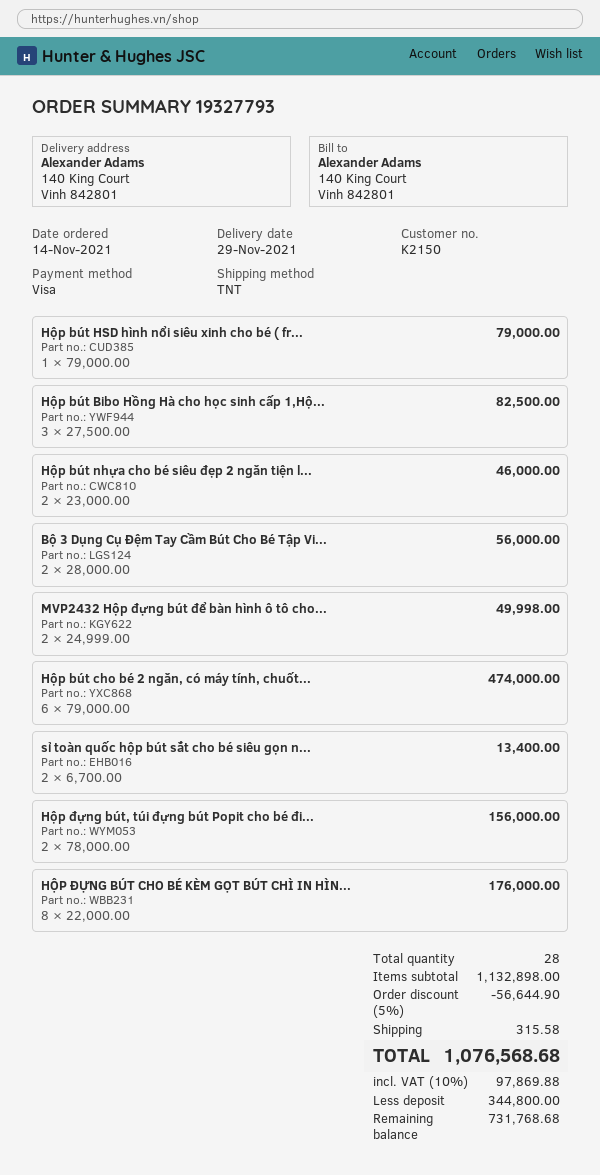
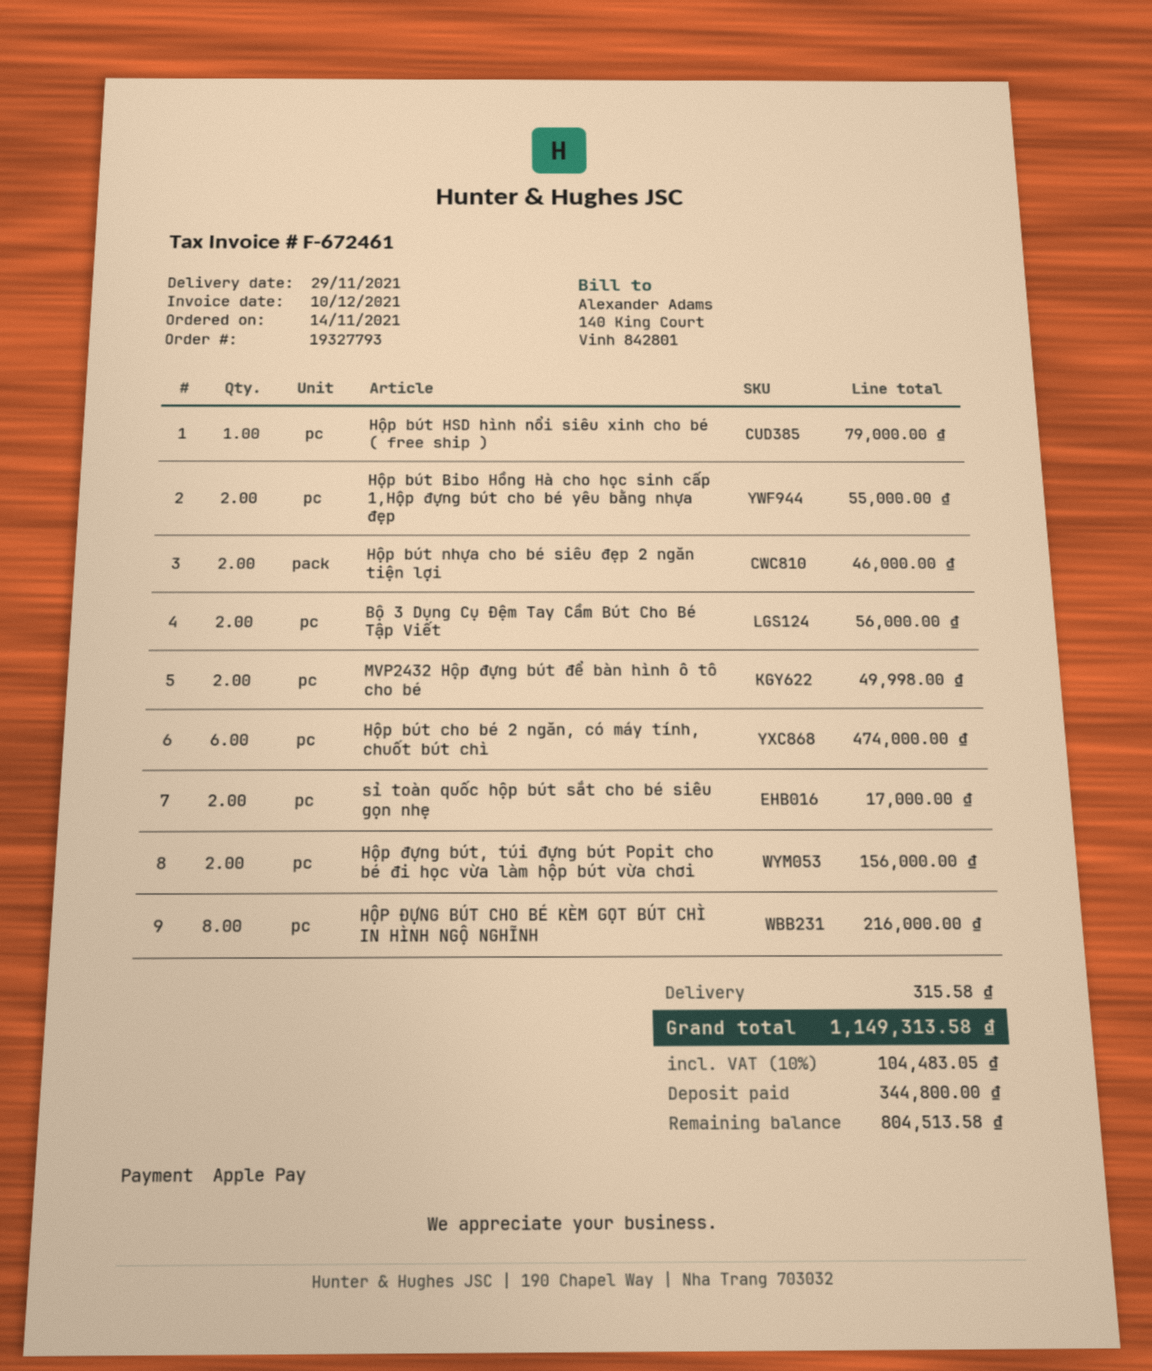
payment method: Visa -> Apple Pay
Hộp bút Bibo Hồng Hà cho học sinh cấp 1,Hộ...: 3 for 82500.00 -> 2 for 55000.00
sỉ toàn quốc hộp bút sắt cho bé siêu gọn n...: 2 for 13400.00 -> 2 for 17000.00
HỘP ĐỰNG BÚT CHO BÉ KÈM GỌT BÚT CHÌ IN HÌN...: 8 for 176000.00 -> 8 for 216000.00
discount: 5% = 56644.90 -> none
tax: 10% = 97869.88 -> 10% = 104483.05
total: 1076568.68 -> 1149313.58
balance: 731768.68 -> 804513.58

